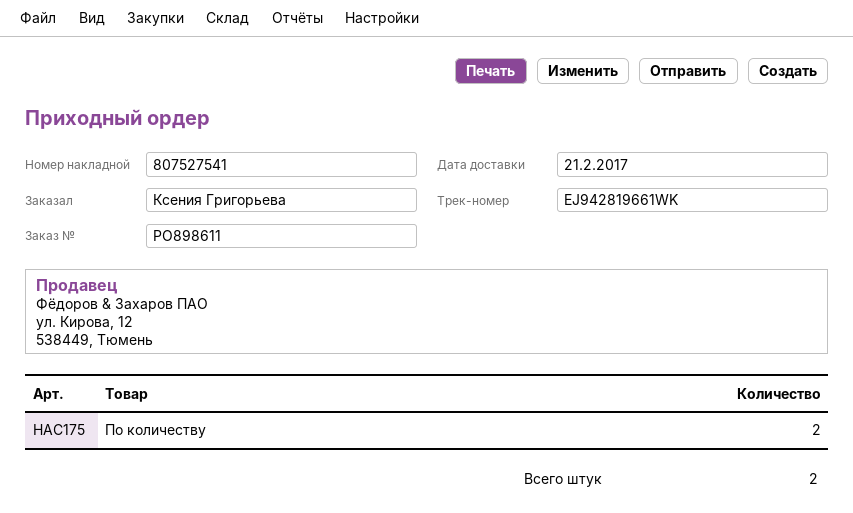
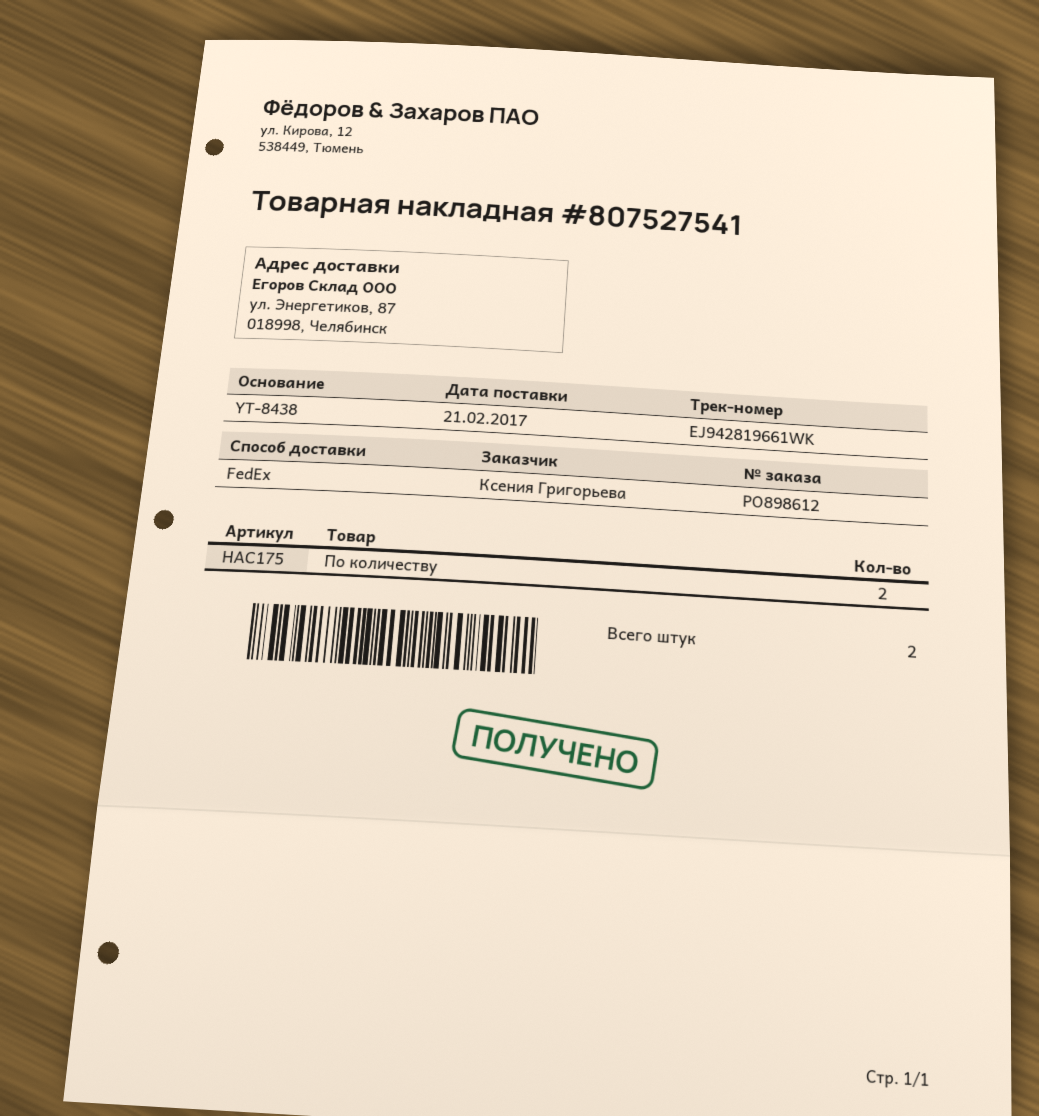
order number: PO898611 -> PO898612

